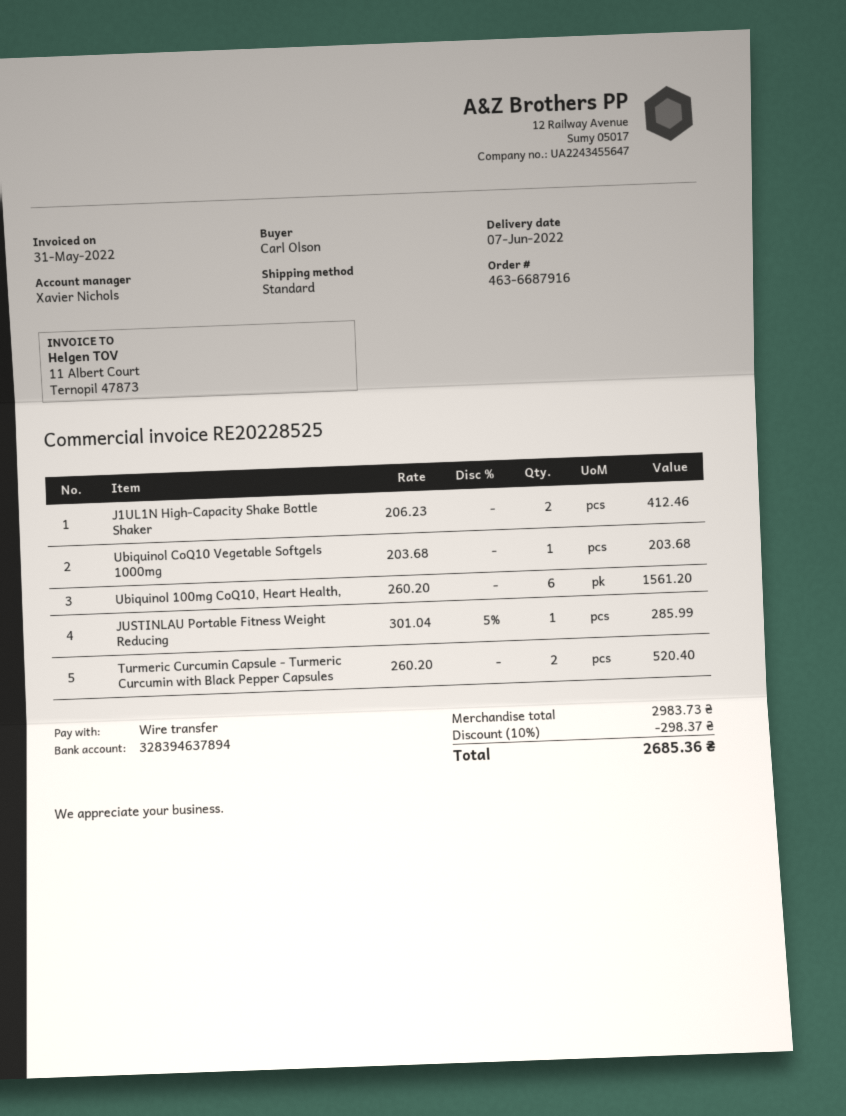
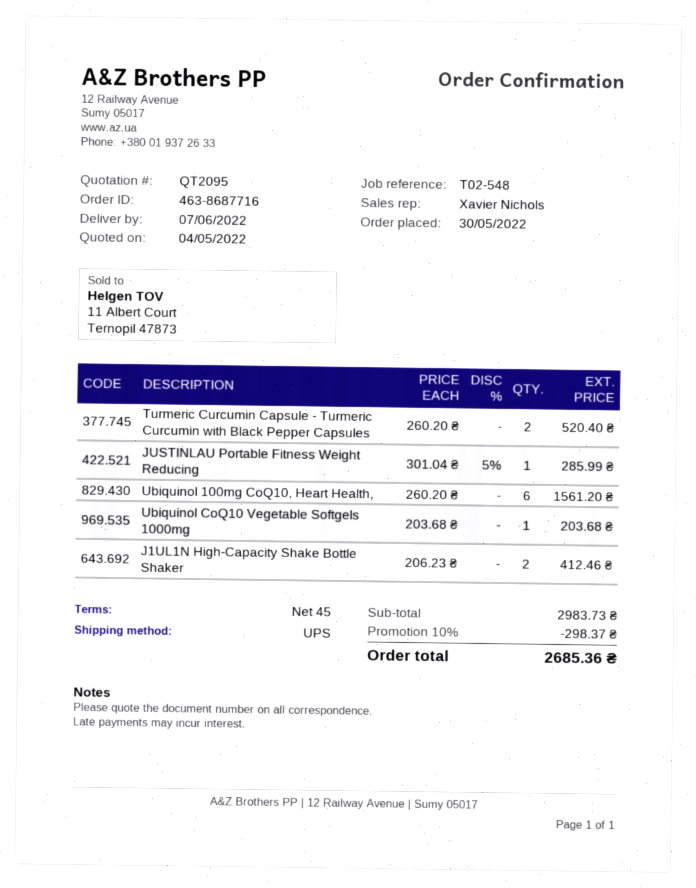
order number: 463-6687916 -> 463-8687716
shipping method: standard -> UPS

